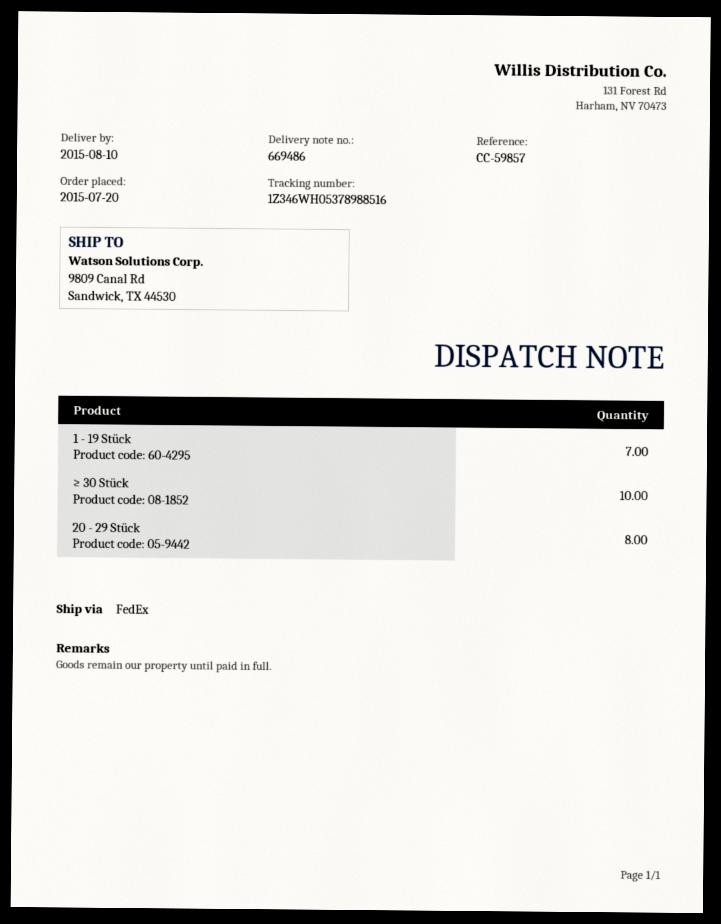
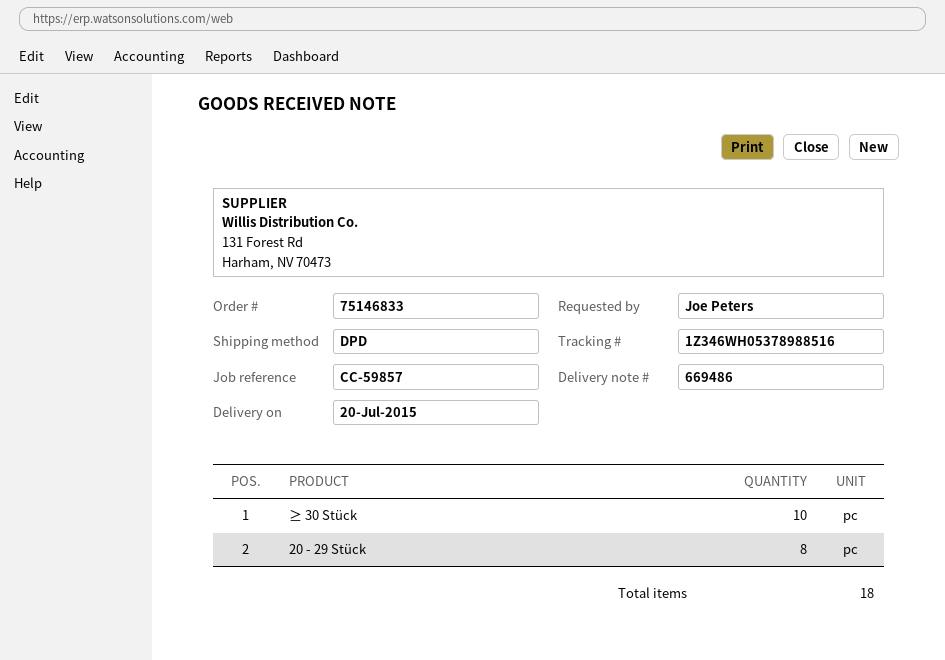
delivery date: 2015-08-10 -> 2015-07-20
shipping method: FedEx -> DPD
1 - 19 Stück: 7 -> none

